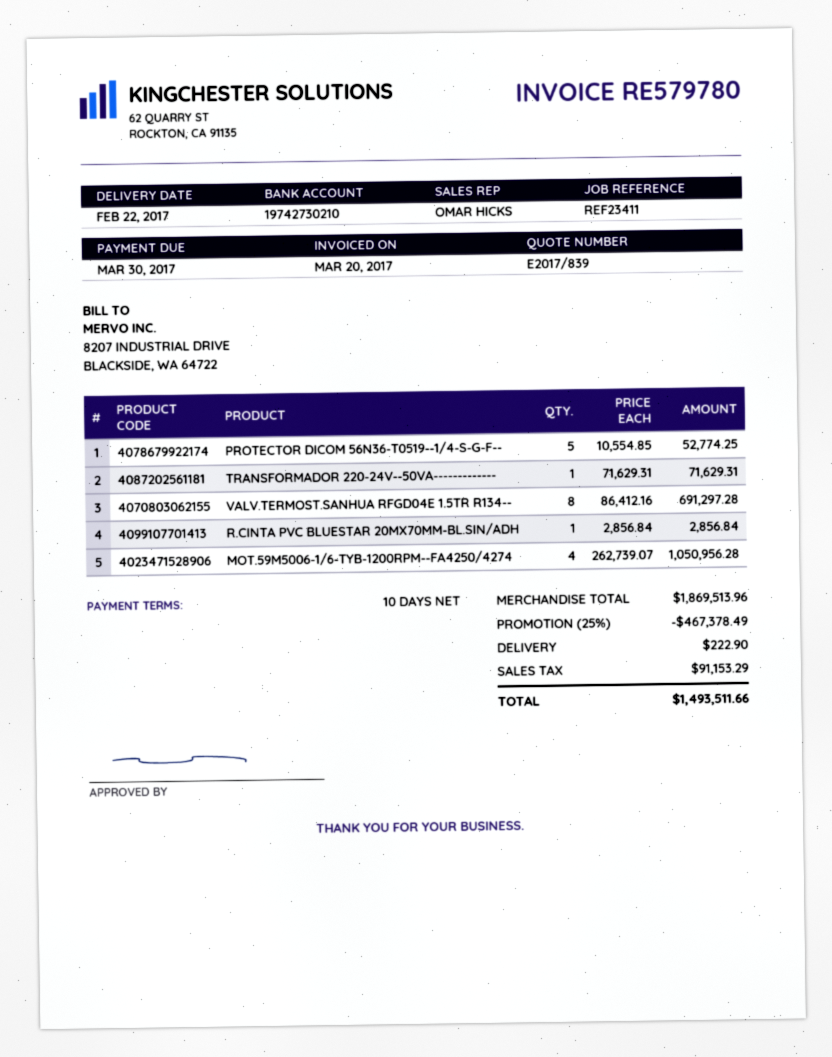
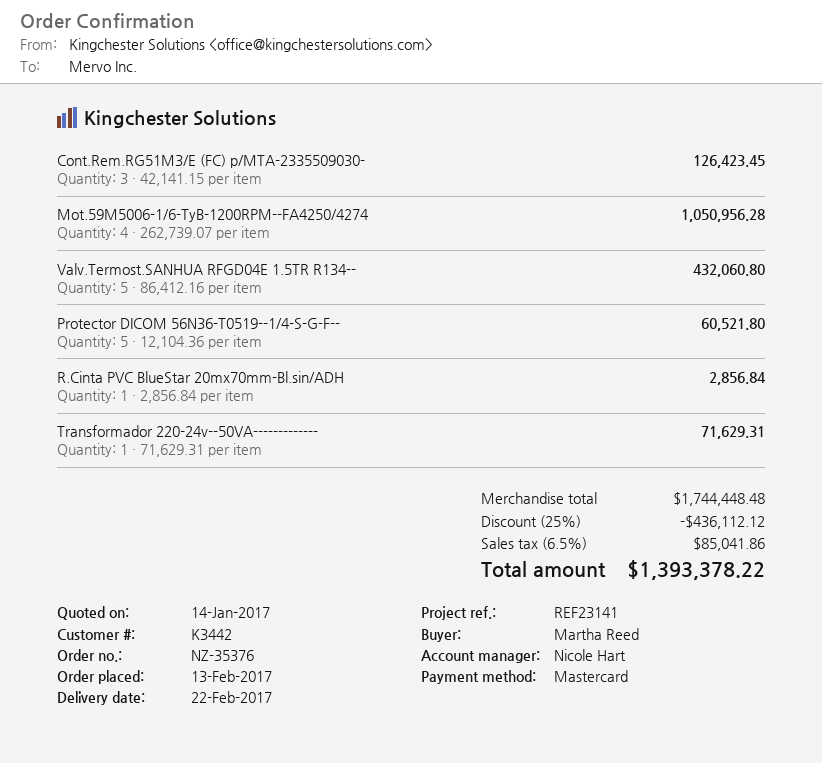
reference: REF23411 -> REF23141
sales rep: OMAR HICKS -> Nicole Hart
PROTECTOR DICOM 56N36-T0519--1/4-S-G-F--: 5 x 10554.85 = 52774.25 -> 5 x 12104.36 = 60521.80
VALV.TERMOST.SANHUA RFGD04E 1.5TR R134--: 8 x 86412.16 = 691297.28 -> 5 x 86412.16 = 432060.80
Cont.Rem.RG51M3/E (FC) p/MTA-2335509030-: none -> 3 x 42141.15 = 126423.45
subtotal: 1869513.96 -> 1744448.48
discount: 25% = 467378.49 -> 25% = 436112.12
shipping: 222.90 -> none
tax: 91153.29 -> 85041.86
total: 1493511.66 -> 1393378.22

